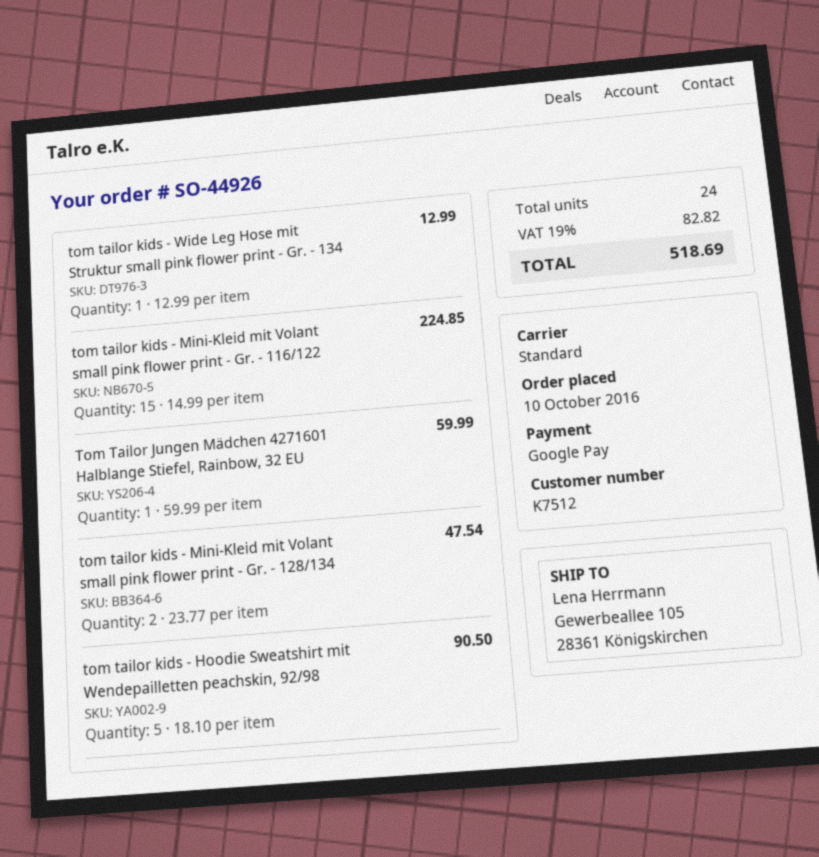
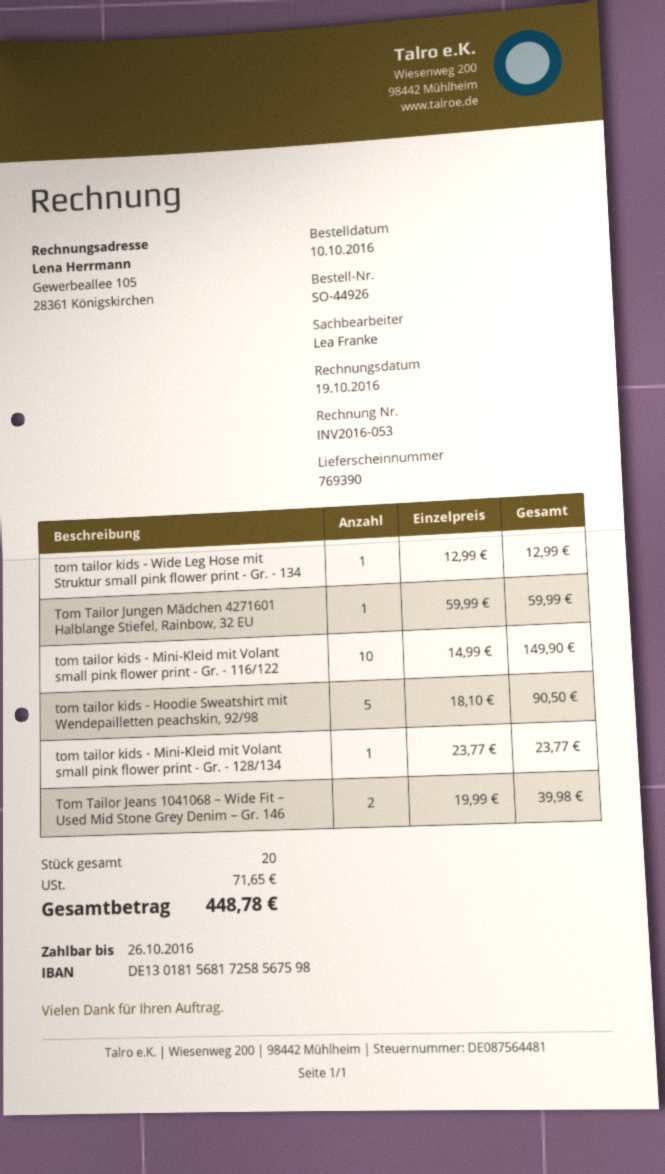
tom tailor kids - Mini-Kleid mit Volant small pink flower print - Gr. - 116/122: 15 x 14.99 = 224.85 -> 10 x 14.99 = 149.90
tom tailor kids - Mini-Kleid mit Volant small pink flower print - Gr. - 128/134: 2 x 23.77 = 47.54 -> 1 x 23.77 = 23.77
Tom Tailor Jeans 1041068 – Wide Fit – Used Mid Stone Grey Denim – Gr. 146: none -> 2 x 19.99 = 39.98
total quantity: 24 -> 20
tax: 82.82 -> 71.65
total: 518.69 -> 448.78

